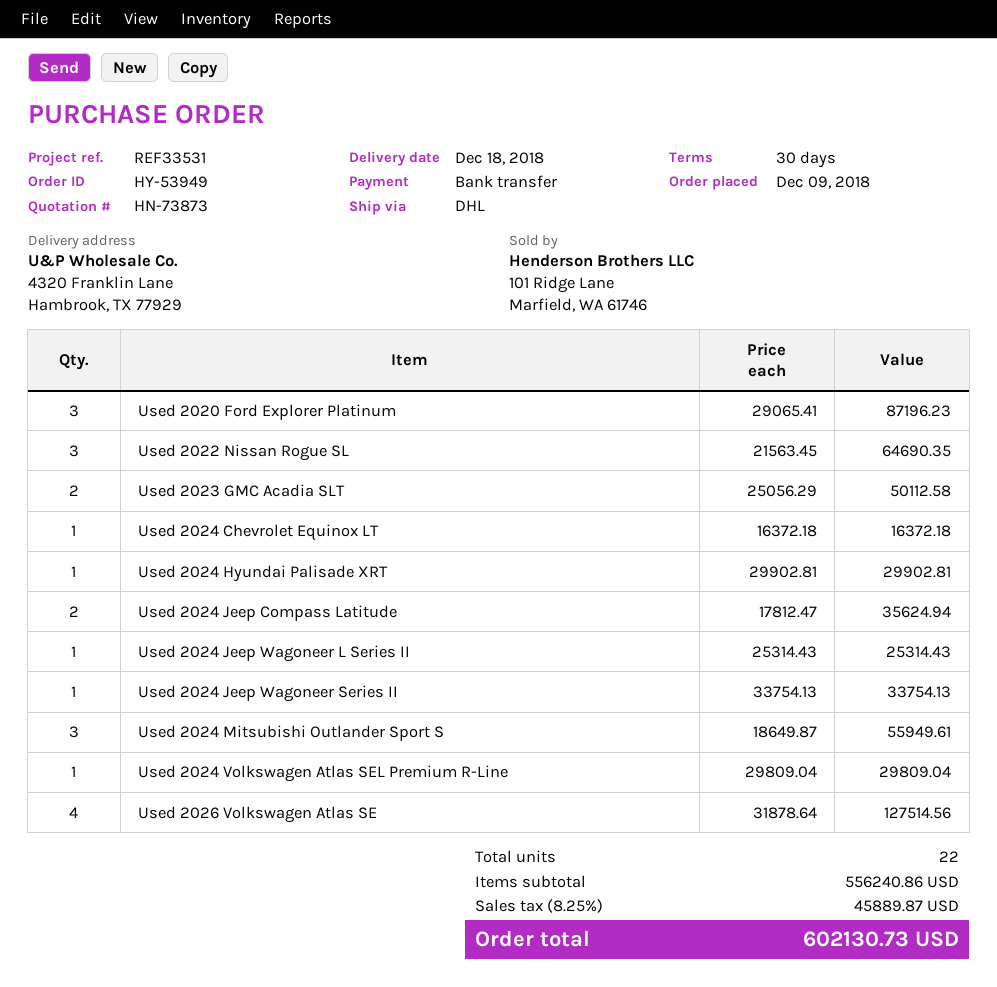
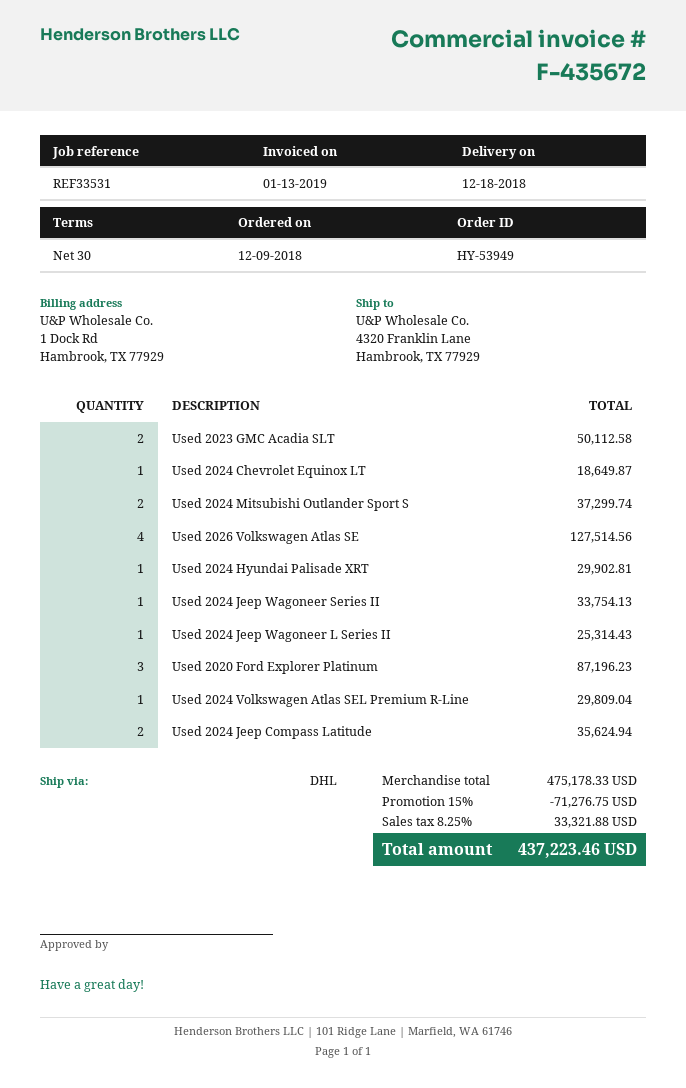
Used 2022 Nissan Rogue SL: 3 for 64690.35 -> none
Used 2024 Chevrolet Equinox LT: 1 for 16372.18 -> 1 for 18649.87
Used 2024 Mitsubishi Outlander Sport S: 3 for 55949.61 -> 2 for 37299.74
subtotal: 556240.86 -> 475178.33
discount: none -> 15% = 71276.75
tax: 8.25% = 45889.87 -> 8.25% = 33321.88
total: 602130.73 -> 437223.46

